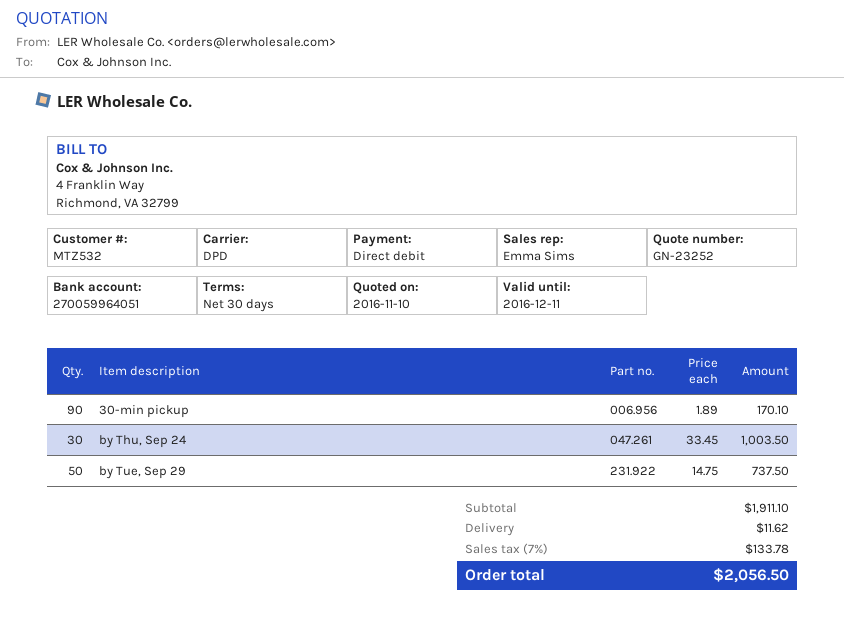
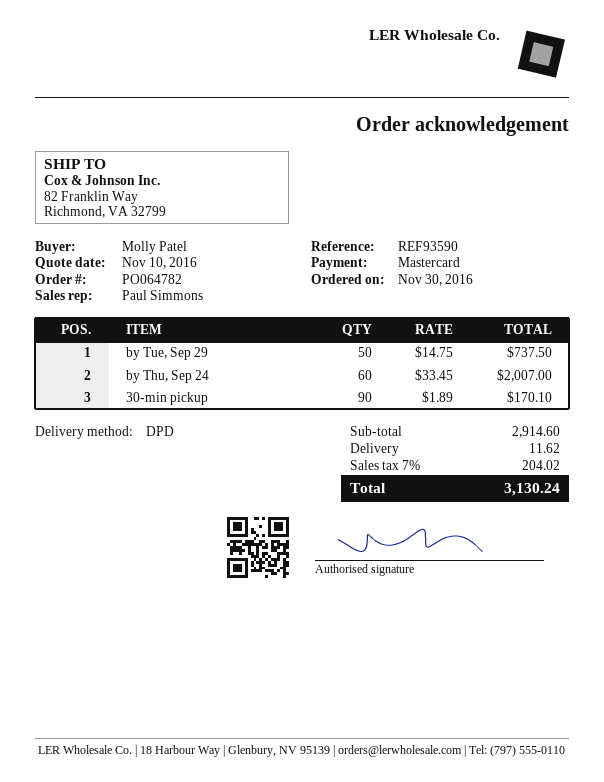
sales rep: Emma Sims -> Paul Simmons
payment method: direct debit -> Mastercard
by Thu, Sep 24: 30 x 33.45 = 1003.50 -> 60 x 33.45 = 2007.00
subtotal: 1911.10 -> 2914.60
tax: 7% = 133.78 -> 7% = 204.02
total: 2056.50 -> 3130.24

